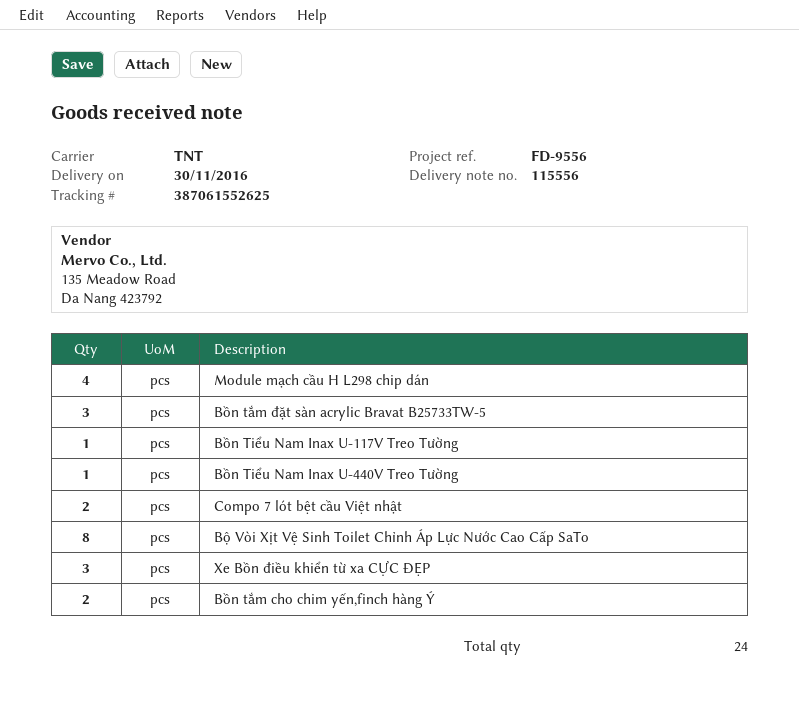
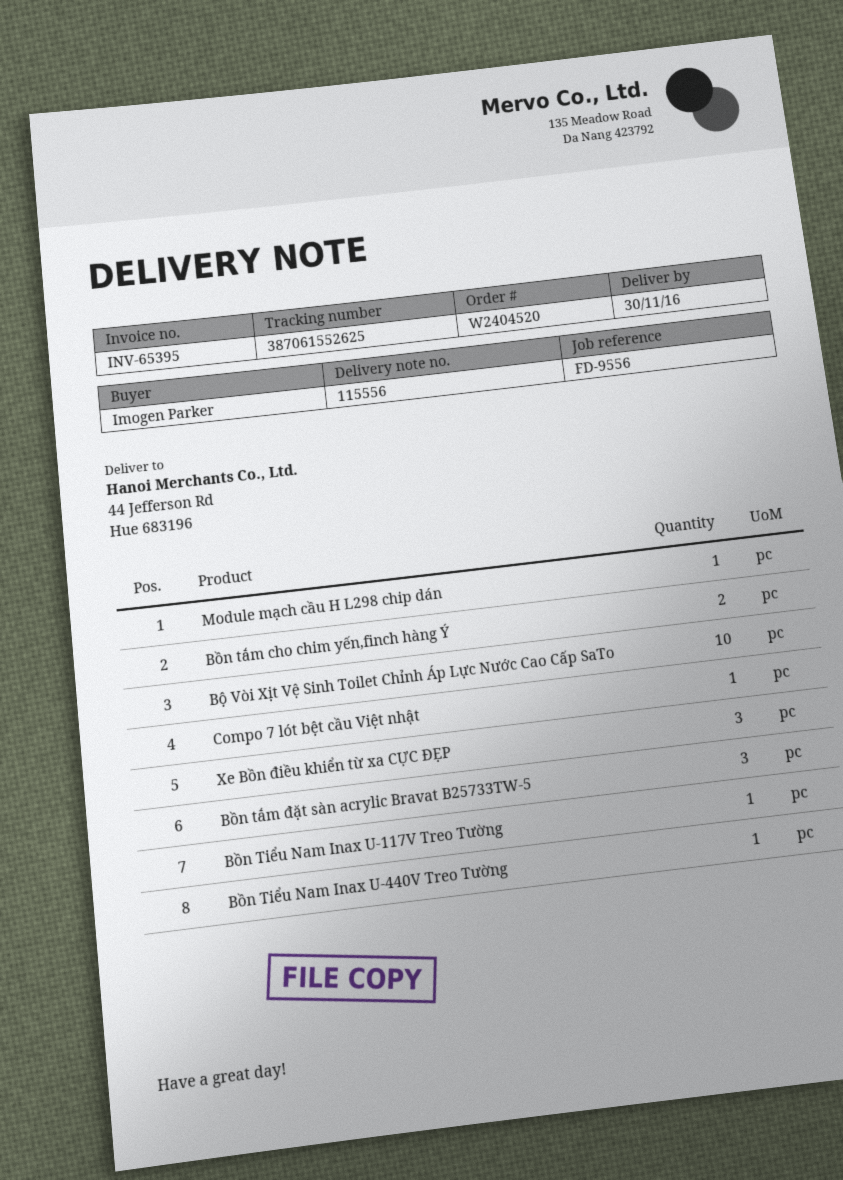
Module mạch cầu H L298 chip dán: 4 -> 1
Compo 7 lót bệt cầu Việt nhật: 2 -> 1
Bộ Vòi Xịt Vệ Sinh Toilet Chỉnh Áp Lực Nước Cao Cấp SaTo: 8 -> 10

